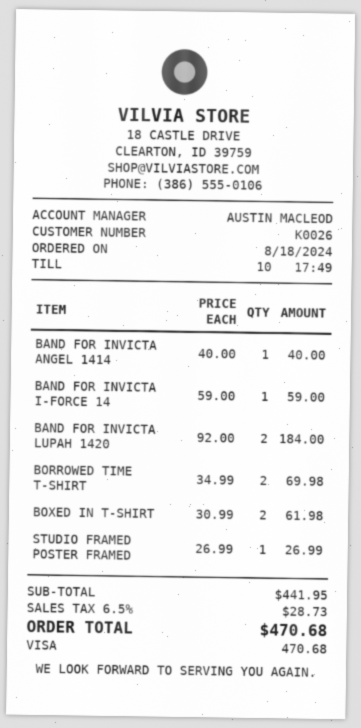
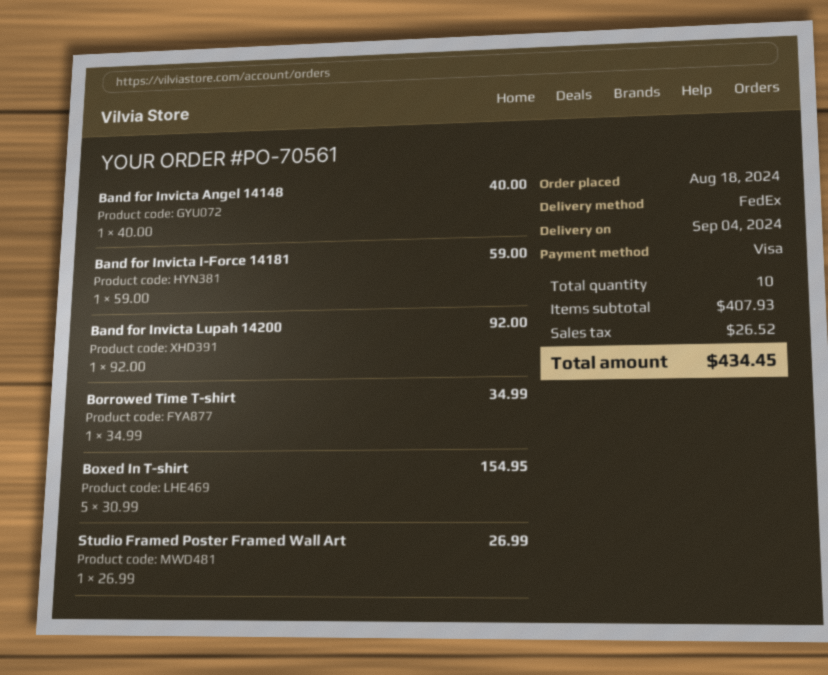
BAND FOR INVICTA LUPAH 1420: 2 x 92.00 = 184.00 -> 1 x 92.00 = 92.00
BORROWED TIME T-SHIRT: 2 x 34.99 = 69.98 -> 1 x 34.99 = 34.99
BOXED IN T-SHIRT: 2 x 30.99 = 61.98 -> 5 x 30.99 = 154.95
subtotal: 441.95 -> 407.93
tax: 28.73 -> 26.52
total: 470.68 -> 434.45

